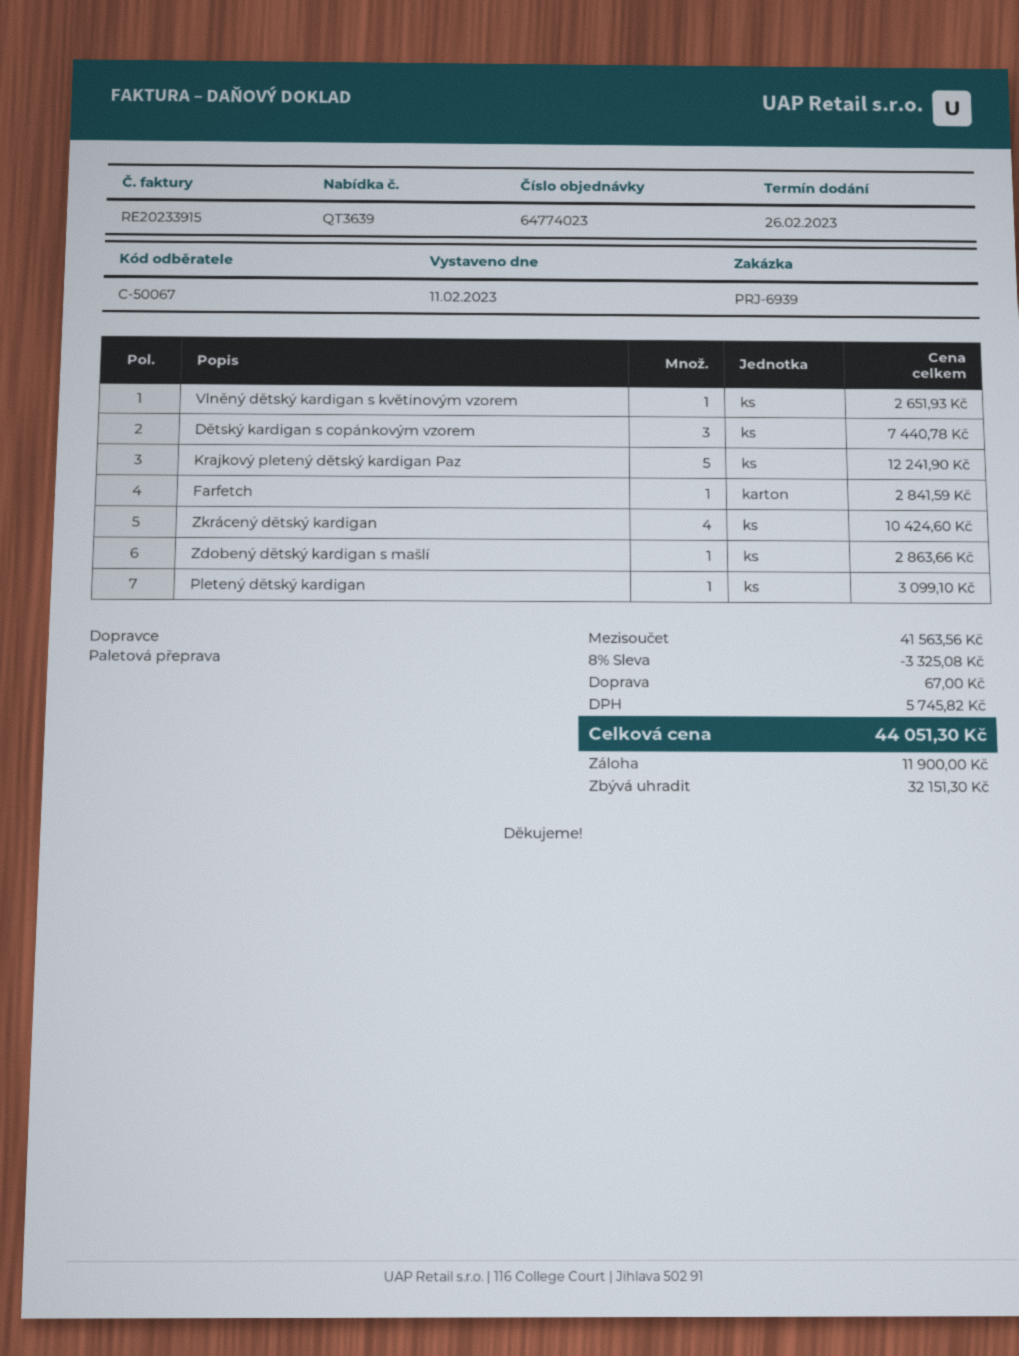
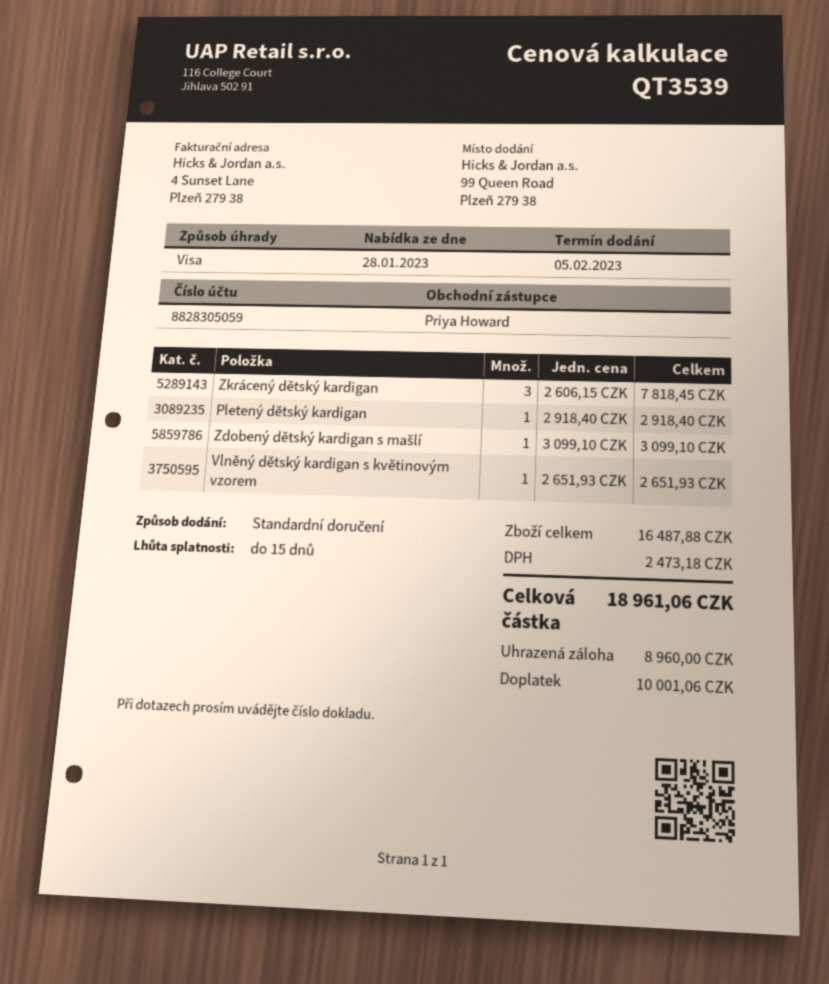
quote number: QT3639 -> QT3539
delivery date: 2023-02-26 -> 2023-02-05
shipping method: pallet freight -> standard
Dětský kardigan s copánkovým vzorem: 3 for 7440.78 -> none
Krajkový pletený dětský kardigan Paz: 5 for 12241.90 -> none
Farfetch: 1 for 2841.59 -> none
Zkrácený dětský kardigan: 4 for 10424.60 -> 3 for 7818.45
Zdobený dětský kardigan s mašlí: 1 for 2863.66 -> 1 for 3099.10
Pletený dětský kardigan: 1 for 3099.10 -> 1 for 2918.40
subtotal: 41563.56 -> 16487.88
discount: 8% = 3325.08 -> none
shipping: 67.00 -> none
tax: 5745.82 -> 2473.18
total: 44051.30 -> 18961.06
deposit: 11900.00 -> 8960.00
balance: 32151.30 -> 10001.06

